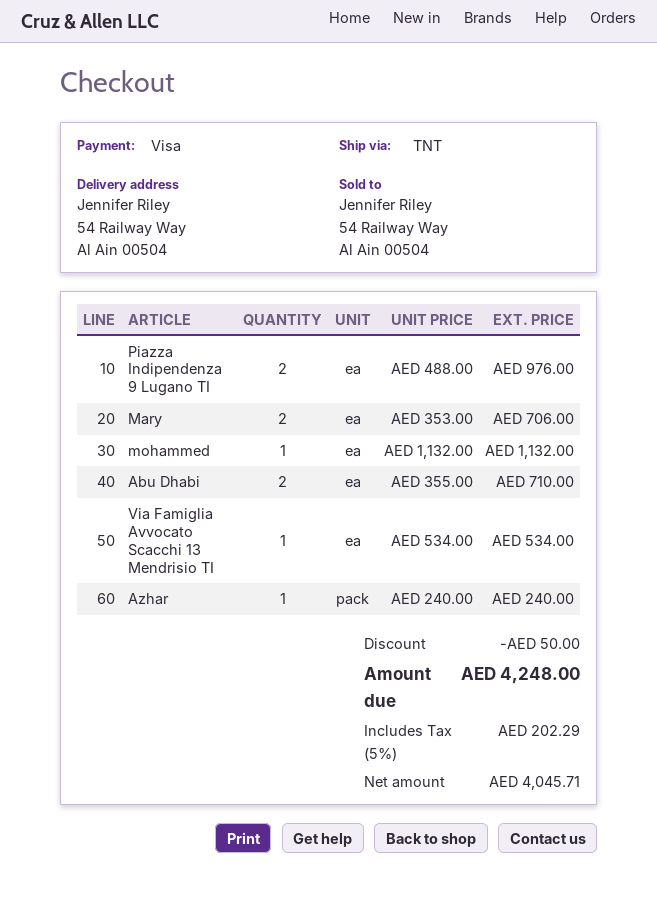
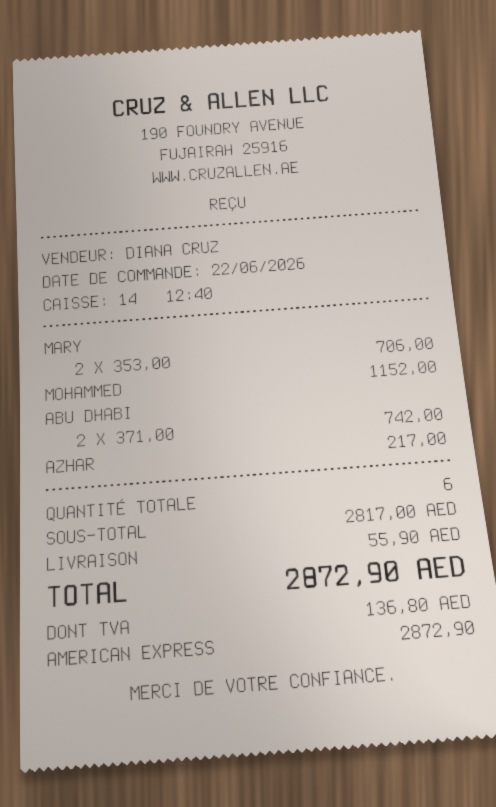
payment method: Visa -> American Express
Piazza Indipendenza 9 Lugano TI: 2 x 488.00 = 976.00 -> none
mohammed: 1 x 1132.00 = 1132.00 -> 1 x 1152.00 = 1152.00
Abu Dhabi: 2 x 355.00 = 710.00 -> 2 x 371.00 = 742.00
Via Famiglia Avvocato Scacchi 13 Mendrisio TI: 1 x 534.00 = 534.00 -> none
Azhar: 1 x 240.00 = 240.00 -> 1 x 217.00 = 217.00
discount: 50.00 -> none
shipping: none -> 55.90
tax: 202.29 -> 136.80
total: 4248.00 -> 2872.90

